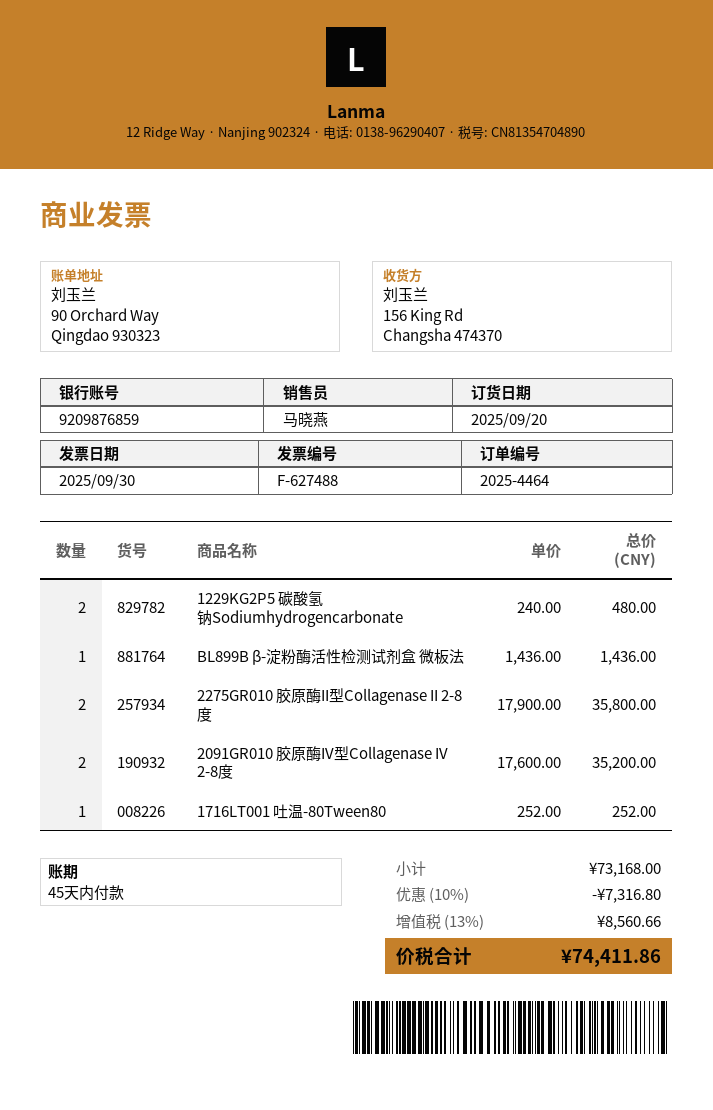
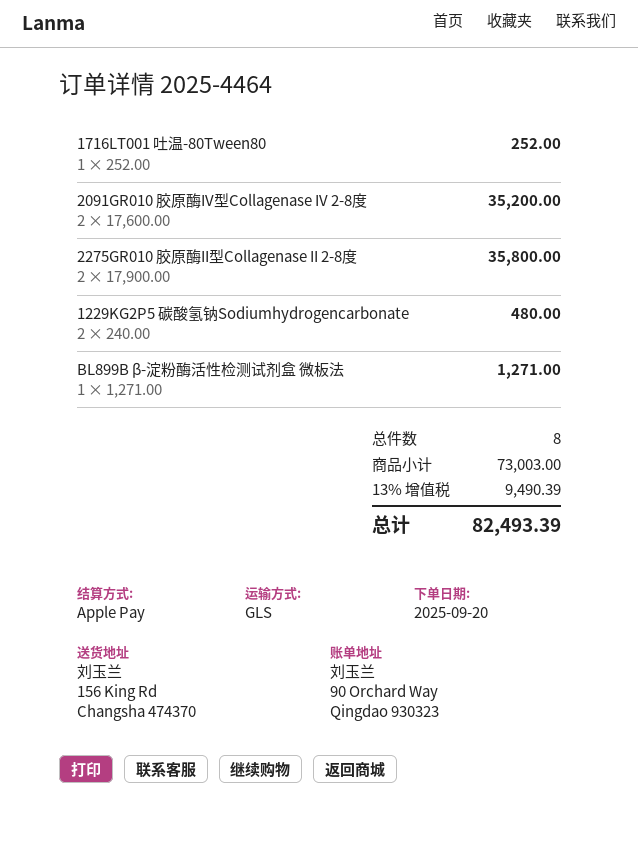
BL899B β-淀粉酶活性检测试剂盒 微板法: 1 x 1436.00 = 1436.00 -> 1 x 1271.00 = 1271.00
subtotal: 73168.00 -> 73003.00
discount: 10% = 7316.80 -> none
tax: 13% = 8560.66 -> 13% = 9490.39
total: 74411.86 -> 82493.39

